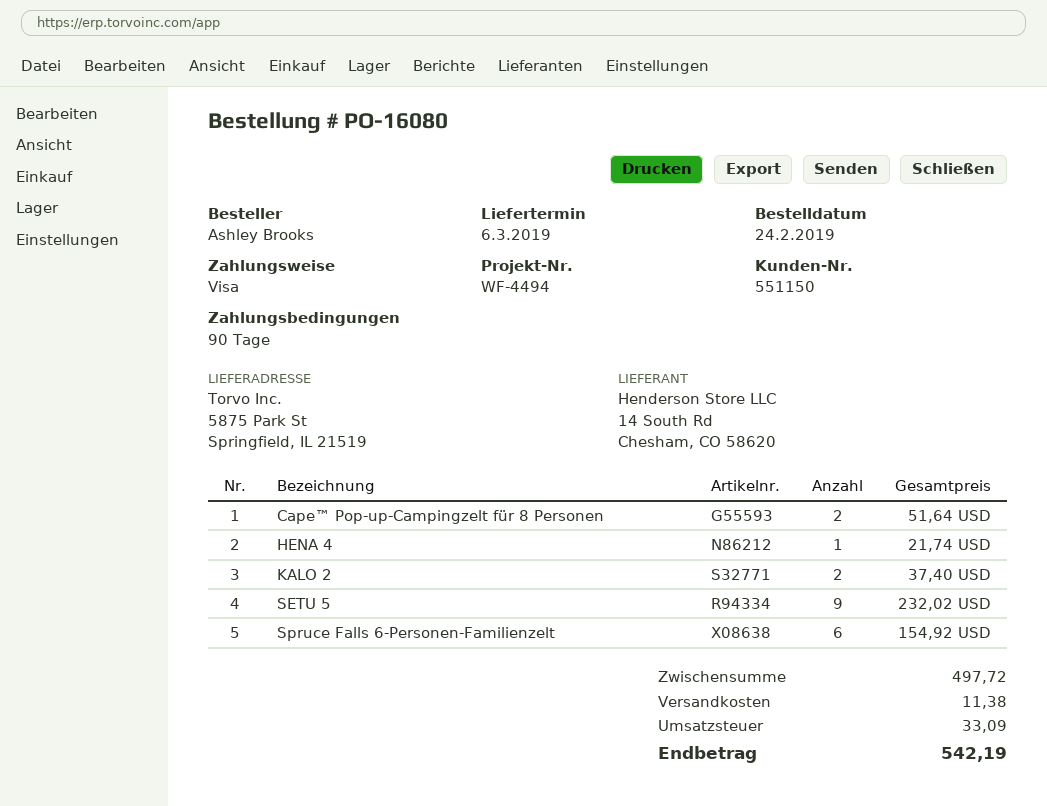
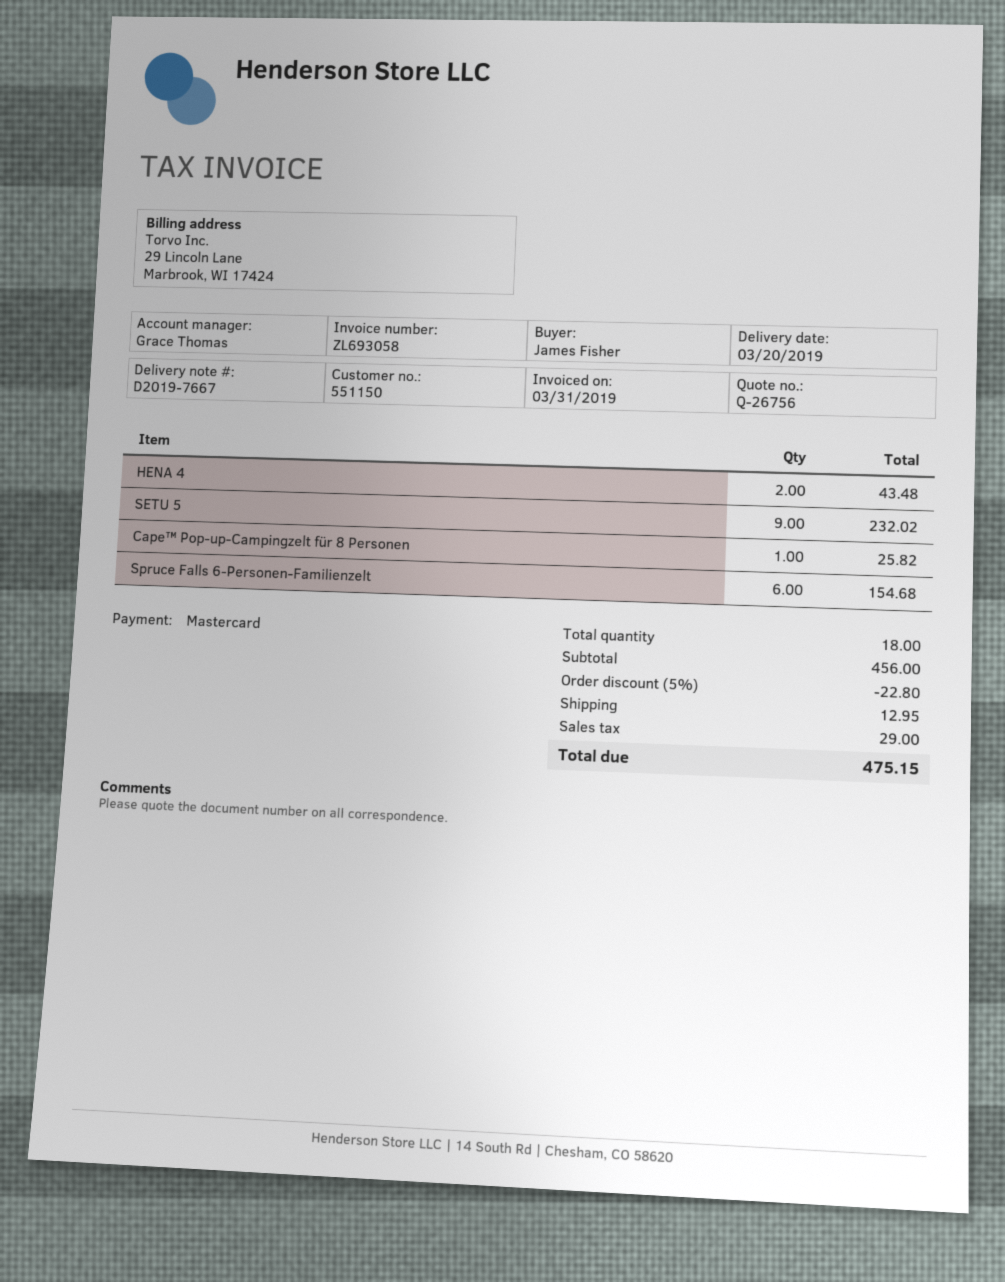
delivery date: 2019-03-06 -> 2019-03-20
ordered by: Ashley Brooks -> James Fisher
payment method: Visa -> Mastercard
Cape™ Pop-up-Campingzelt für 8 Personen: 2 for 51.64 -> 1 for 25.82
HENA 4: 1 for 21.74 -> 2 for 43.48
KALO 2: 2 for 37.40 -> none
Spruce Falls 6-Personen-Familienzelt: 6 for 154.92 -> 6 for 154.68
subtotal: 497.72 -> 456.00
discount: none -> 5% = 22.80
shipping: 11.38 -> 12.95
tax: 33.09 -> 29.00
total: 542.19 -> 475.15

